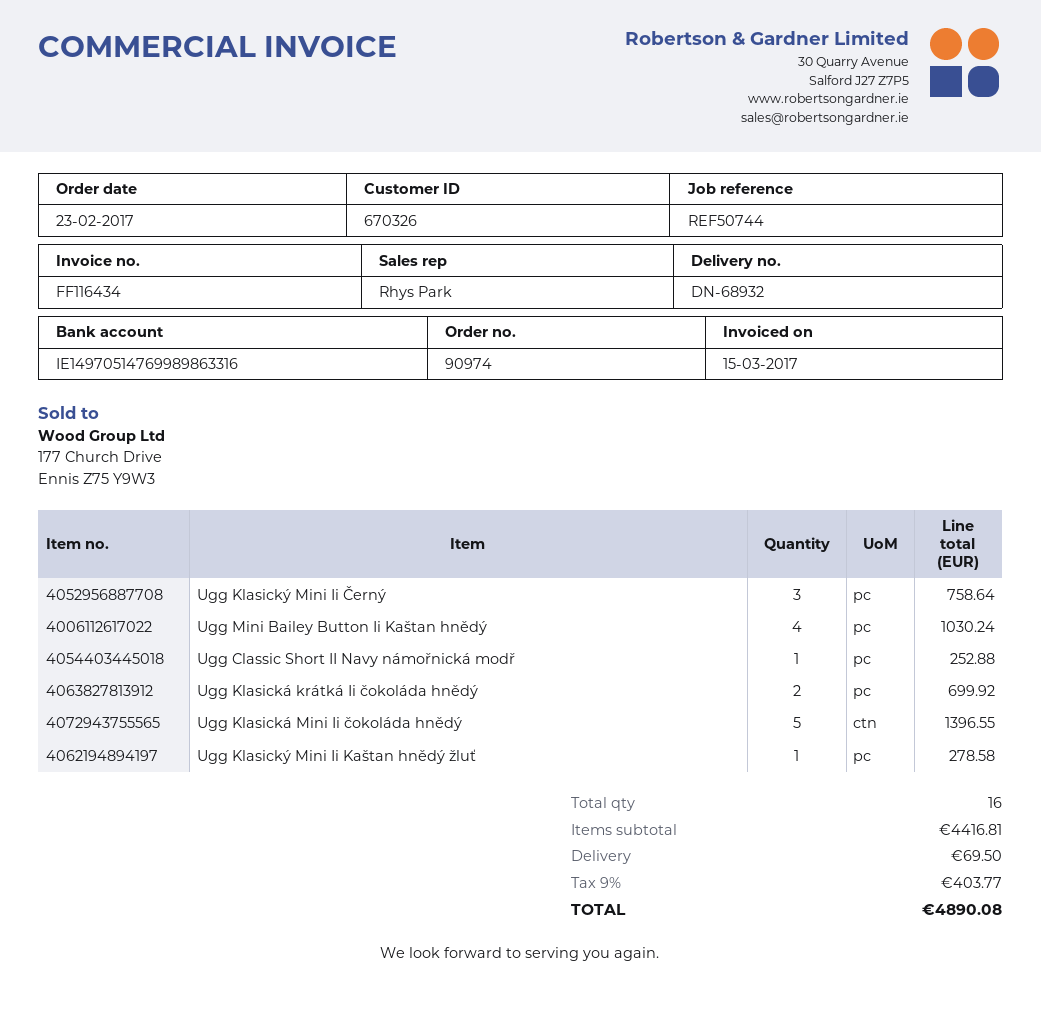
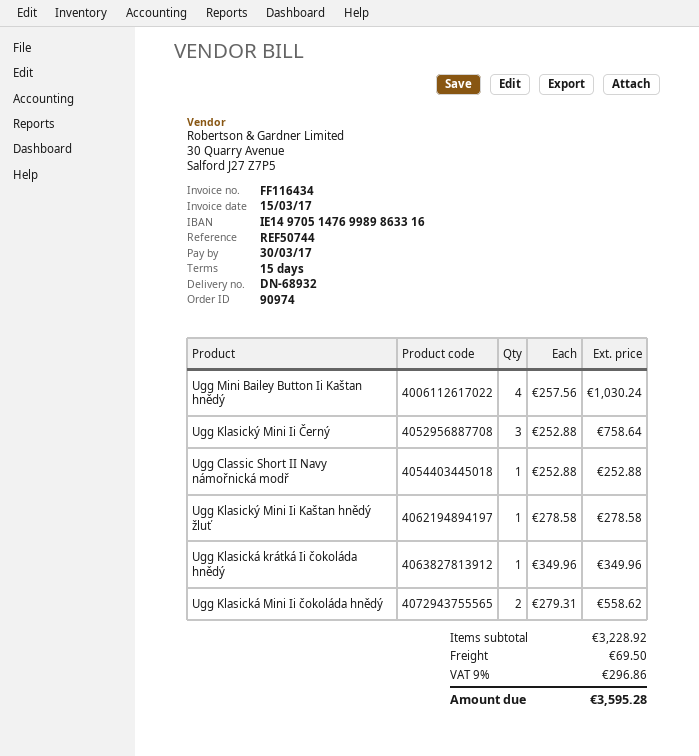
Ugg Klasická krátká Ii čokoláda hnědý: 2 for 699.92 -> 1 for 349.96
Ugg Klasická Mini Ii čokoláda hnědý: 5 for 1396.55 -> 2 for 558.62
subtotal: 4416.81 -> 3228.92
tax: 9% = 403.77 -> 9% = 296.86
total: 4890.08 -> 3595.28

